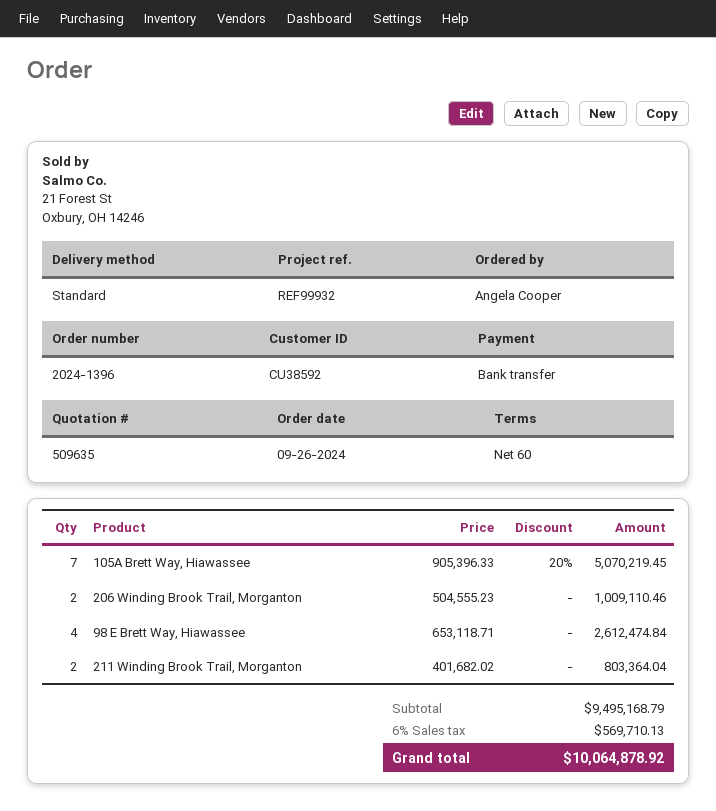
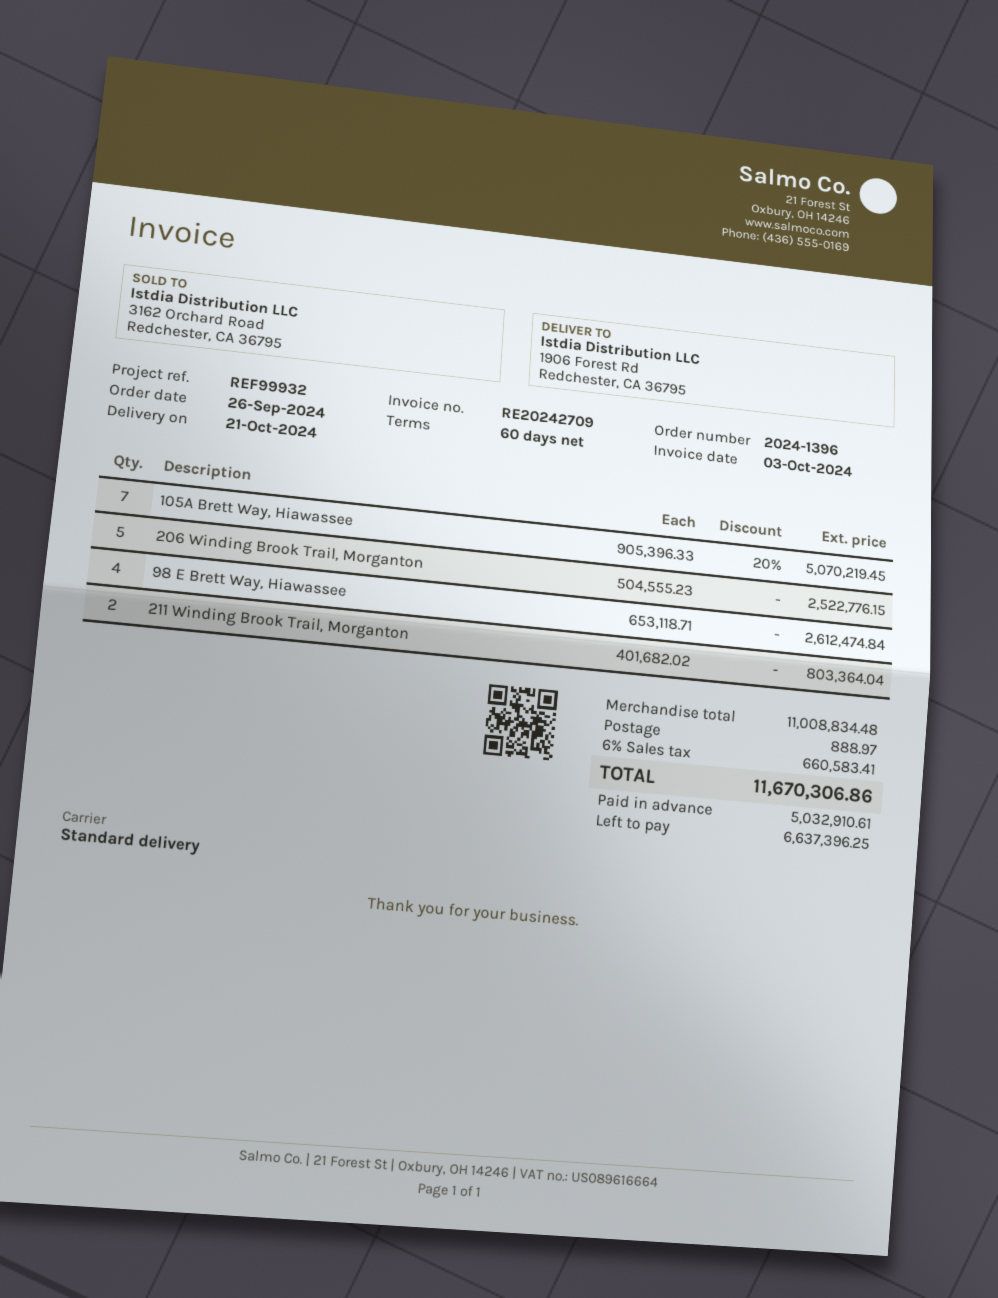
206 Winding Brook Trail, Morganton: 2 x 504555.23 = 1009110.46 -> 5 x 504555.23 = 2522776.15
subtotal: 9495168.79 -> 11008834.48
shipping: none -> 888.97
tax: 6% = 569710.13 -> 6% = 660583.41
total: 10064878.92 -> 11670306.86

